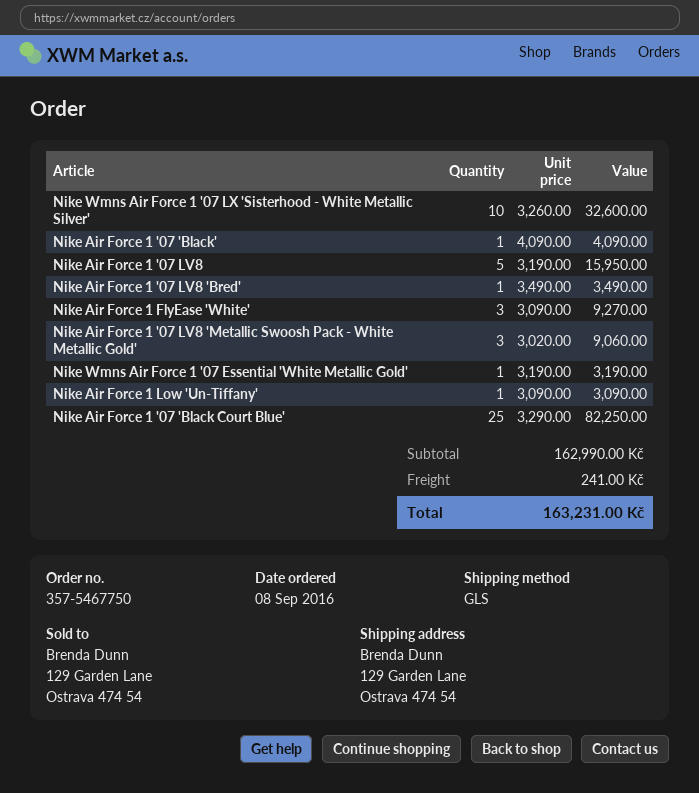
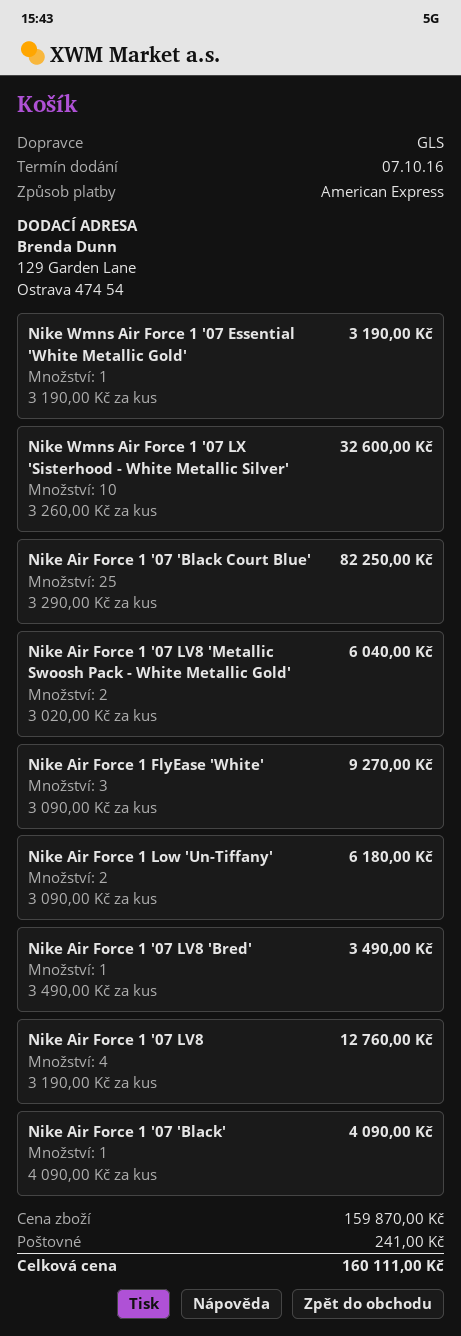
Nike Air Force 1 '07 LV8: 5 x 3190.00 = 15950.00 -> 4 x 3190.00 = 12760.00
Nike Air Force 1 '07 LV8 'Metallic Swoosh Pack - White Metallic Gold': 3 x 3020.00 = 9060.00 -> 2 x 3020.00 = 6040.00
Nike Air Force 1 Low 'Un-Tiffany': 1 x 3090.00 = 3090.00 -> 2 x 3090.00 = 6180.00
subtotal: 162990.00 -> 159870.00
total: 163231.00 -> 160111.00

